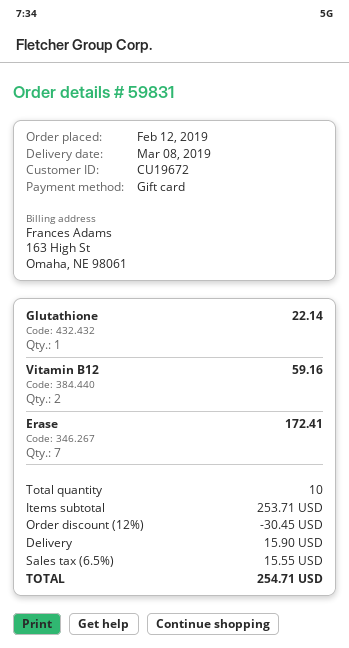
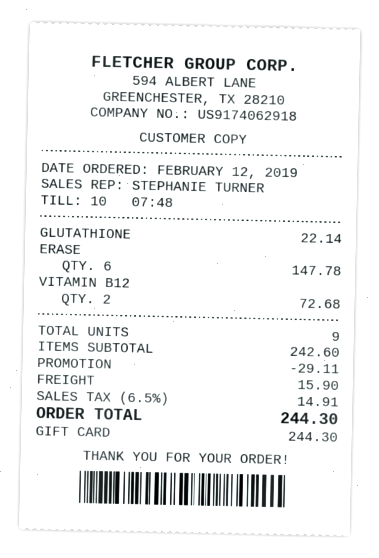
Vitamin B12: 2 for 59.16 -> 2 for 72.68
Erase: 7 for 172.41 -> 6 for 147.78
total quantity: 10 -> 9
subtotal: 253.71 -> 242.60
discount: 30.45 -> 29.11
tax: 6.5% = 15.55 -> 6.5% = 14.91
total: 254.71 -> 244.30

